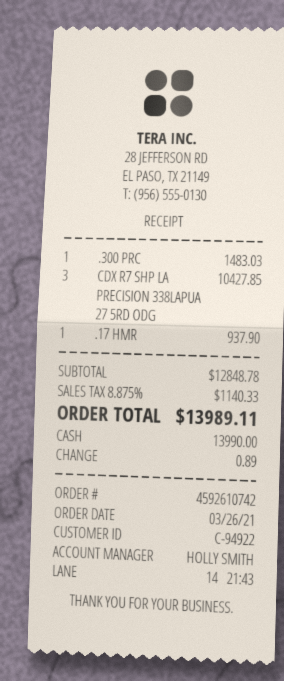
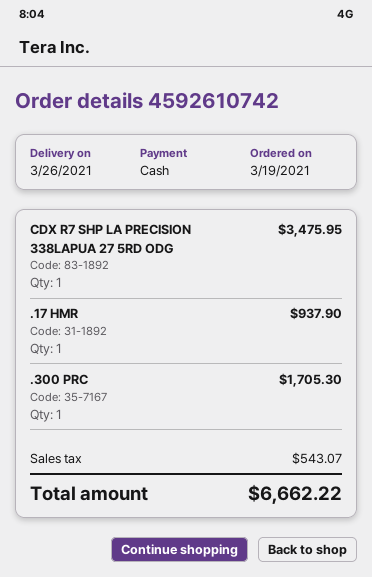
order date: 2021-03-26 -> 2021-03-19
.300 PRC: 1 for 1483.03 -> 1 for 1705.30
CDX R7 SHP LA PRECISION 338LAPUA 27 5RD ODG: 3 for 10427.85 -> 1 for 3475.95
tax: 1140.33 -> 543.07
total: 13989.11 -> 6662.22

